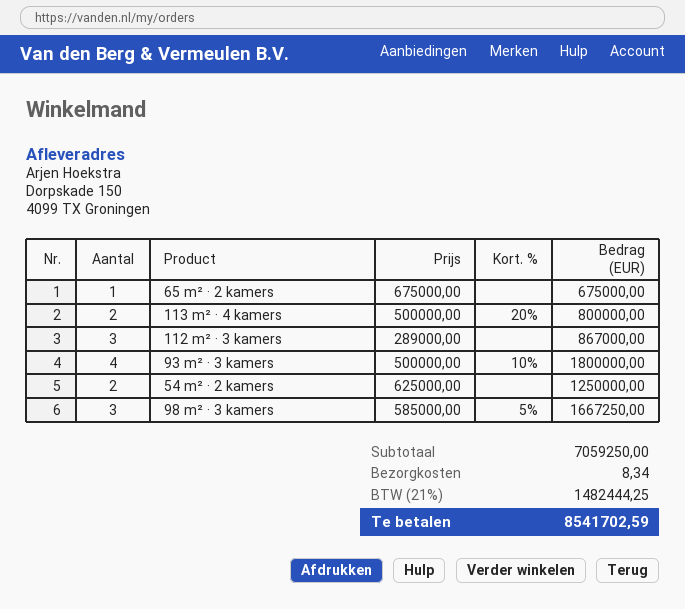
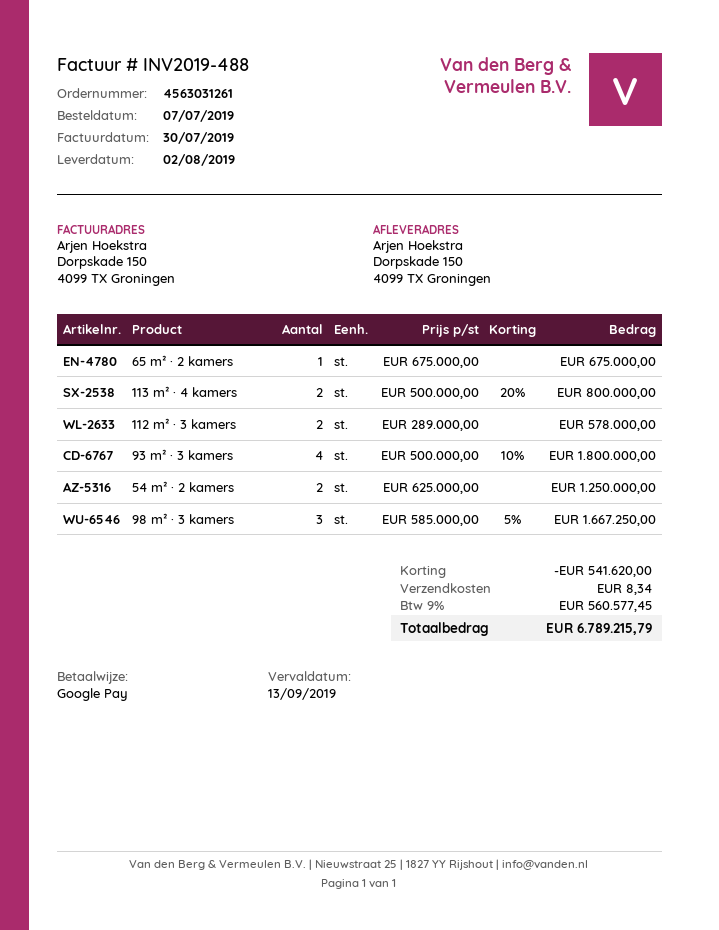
112 m² · 3 kamers: 3 x 289000.00 = 867000.00 -> 2 x 289000.00 = 578000.00
discount: none -> 541620.00
tax: 21% = 1482444.25 -> 9% = 560577.45
total: 8541702.59 -> 6789215.79

